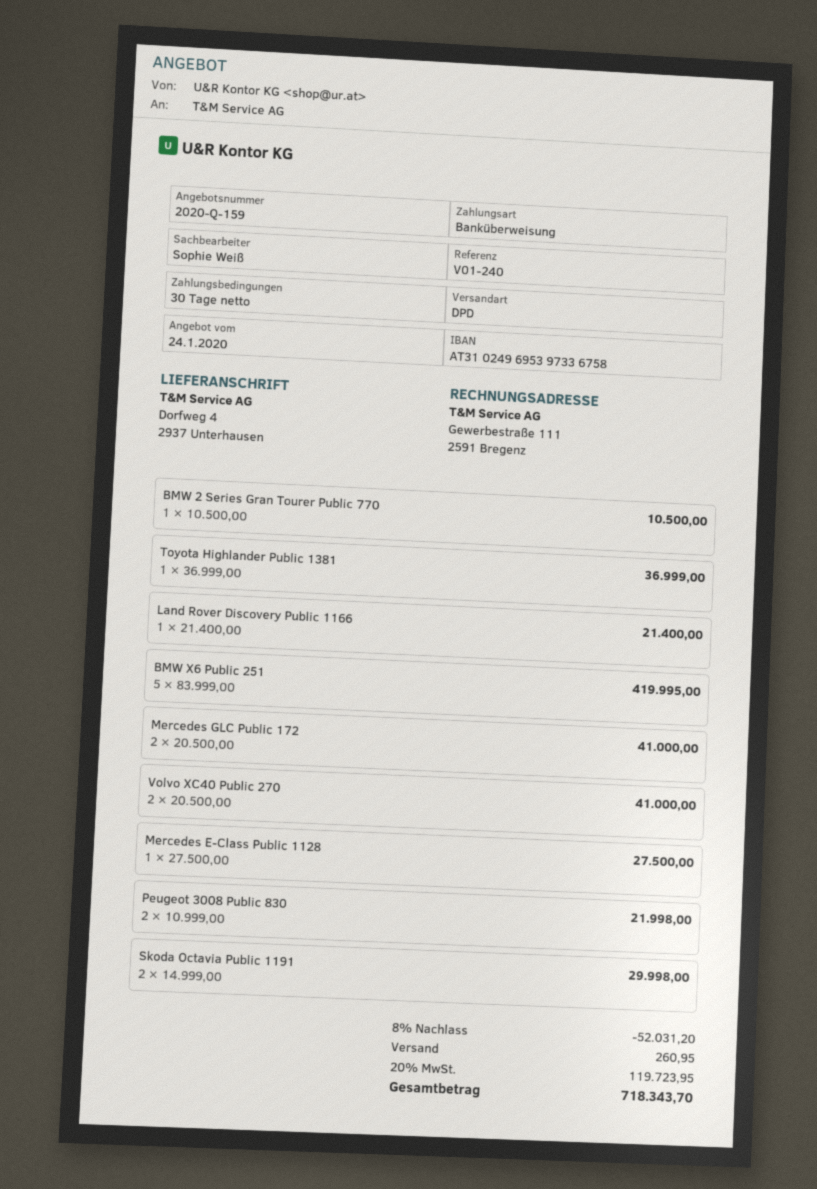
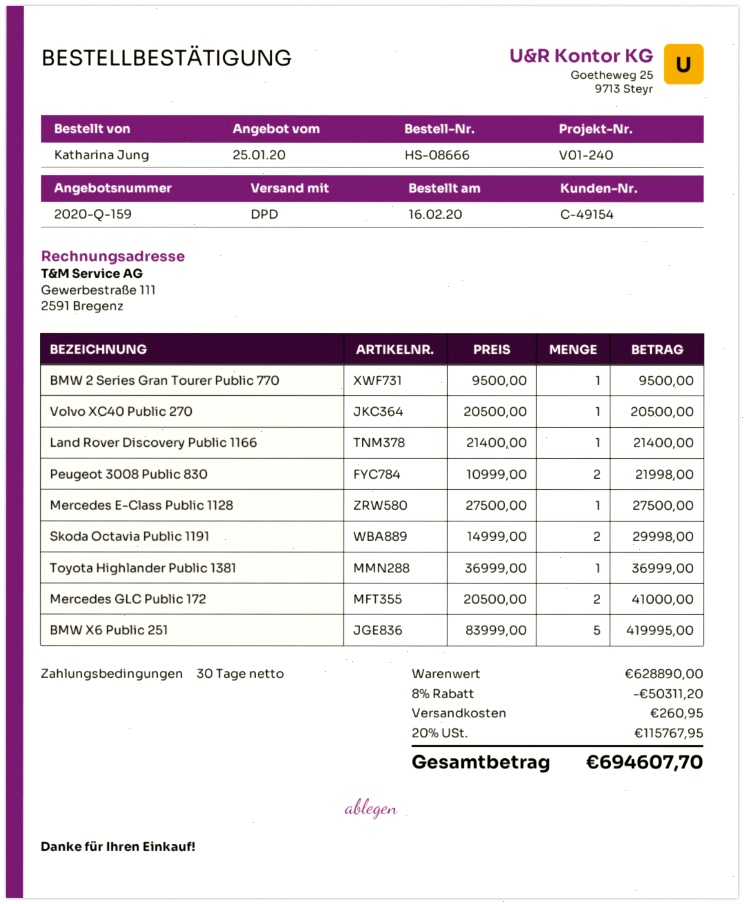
quote date: 2020-01-24 -> 2020-01-25
BMW 2 Series Gran Tourer Public 770: 1 x 10500.00 = 10500.00 -> 1 x 9500.00 = 9500.00
Volvo XC40 Public 270: 2 x 20500.00 = 41000.00 -> 1 x 20500.00 = 20500.00
discount: 8% = 52031.20 -> 8% = 50311.20
tax: 20% = 119723.95 -> 20% = 115767.95
total: 718343.70 -> 694607.70

